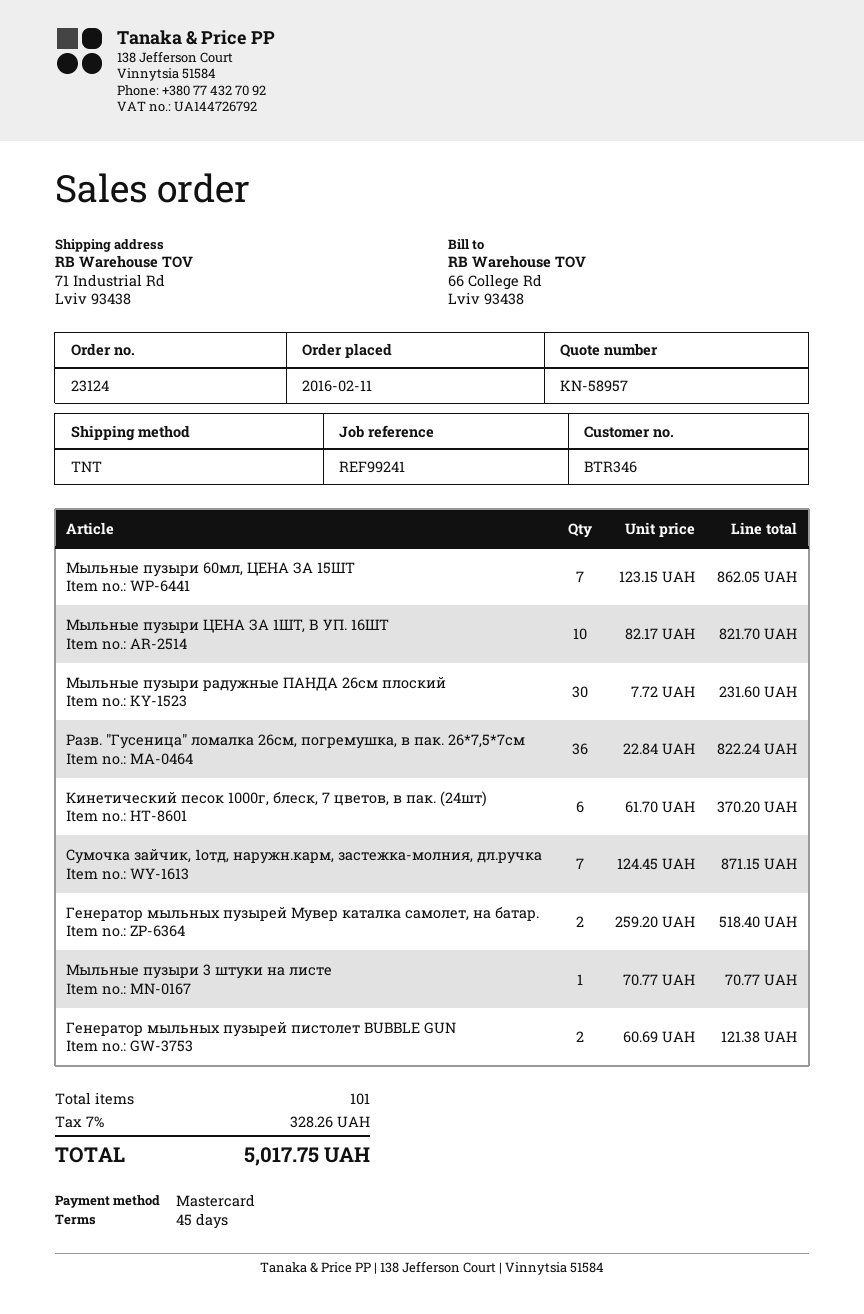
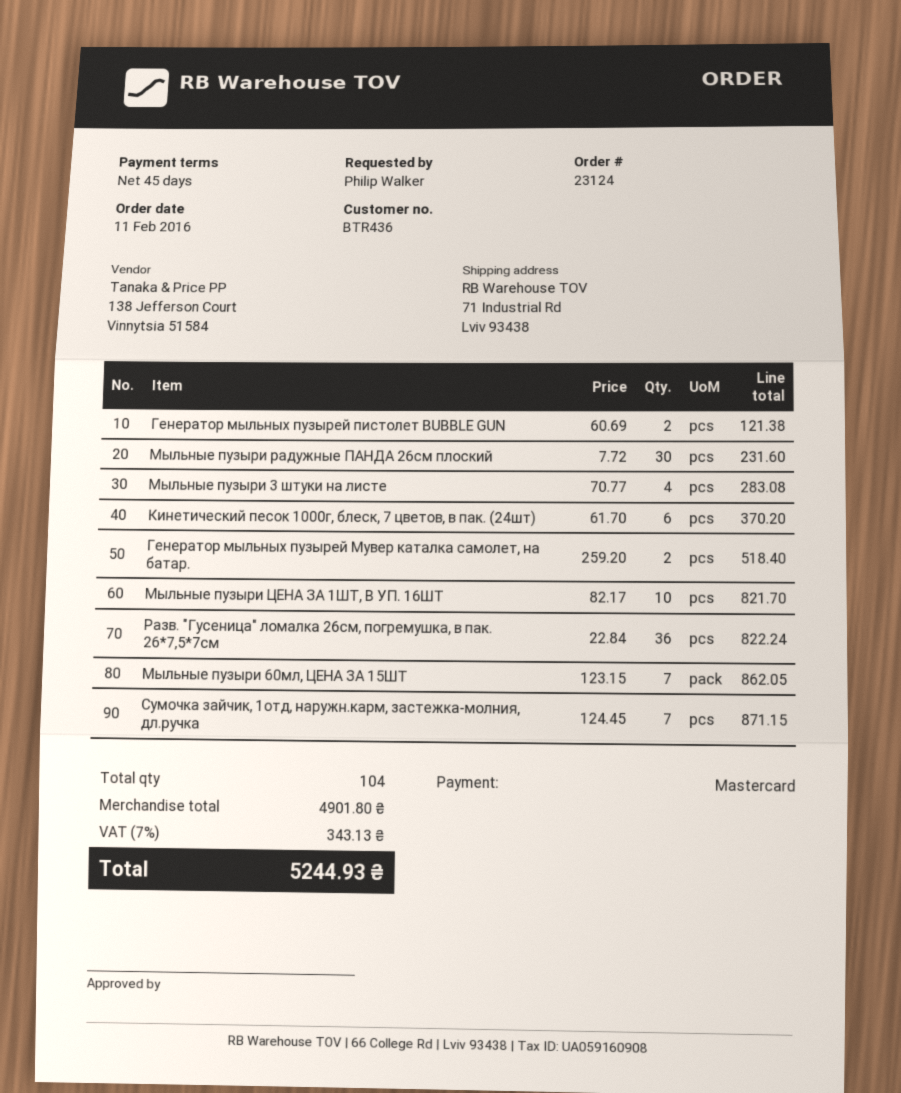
customer number: BTR346 -> BTR436
Мыльные пузыри 3 штуки на листе: 1 x 70.77 = 70.77 -> 4 x 70.77 = 283.08
total quantity: 101 -> 104
tax: 7% = 328.26 -> 7% = 343.13
total: 5017.75 -> 5244.93

